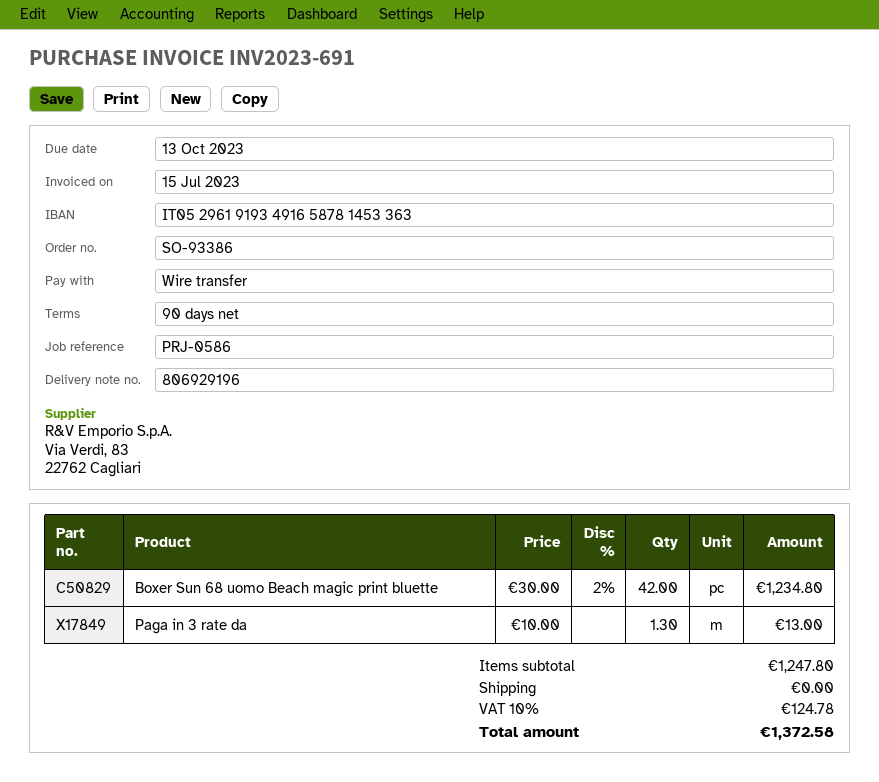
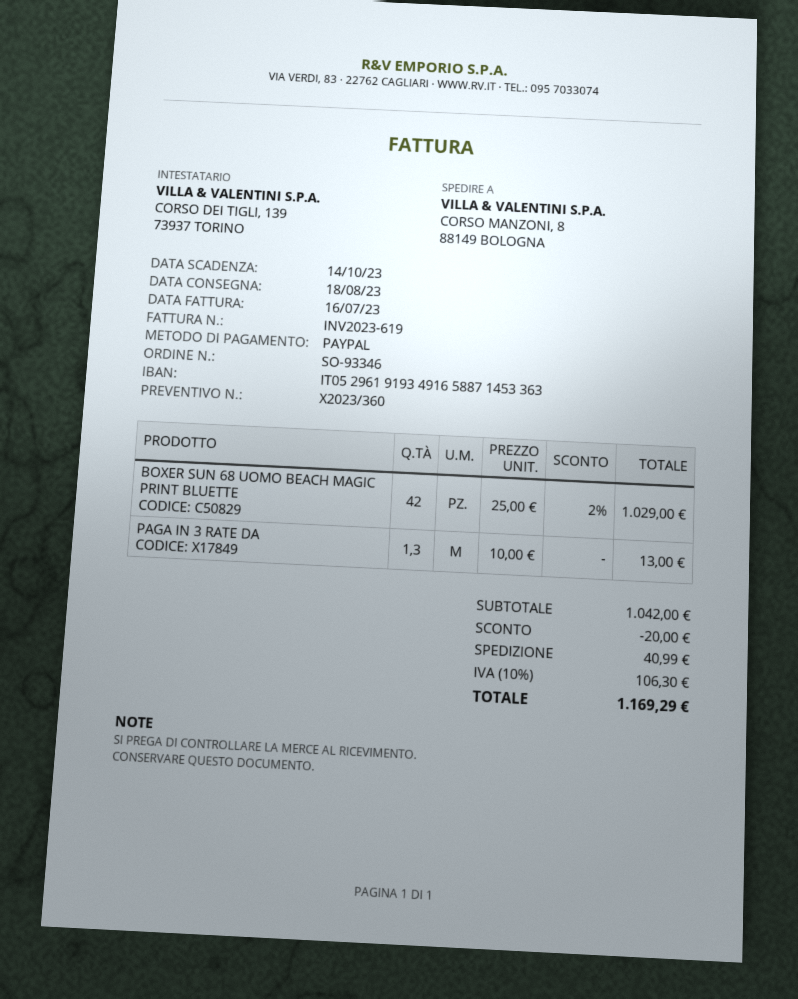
order number: SO-93386 -> SO-93346
invoice number: INV2023-691 -> INV2023-619
invoice date: 2023-07-15 -> 2023-07-16
due date: 2023-10-13 -> 2023-10-14
payment method: bank transfer -> PayPal
bank account: IT0529619193491658781453363 -> IT0529619193491658871453363
Boxer Sun 68 uomo Beach magic print bluette: 42 x 30.00 - 2% = 1234.80 -> 42 x 25.00 - 2% = 1029.00
subtotal: 1247.80 -> 1042.00
discount: none -> 20.00
shipping: 0.00 -> 40.99
tax: 10% = 124.78 -> 10% = 106.30
total: 1372.58 -> 1169.29

